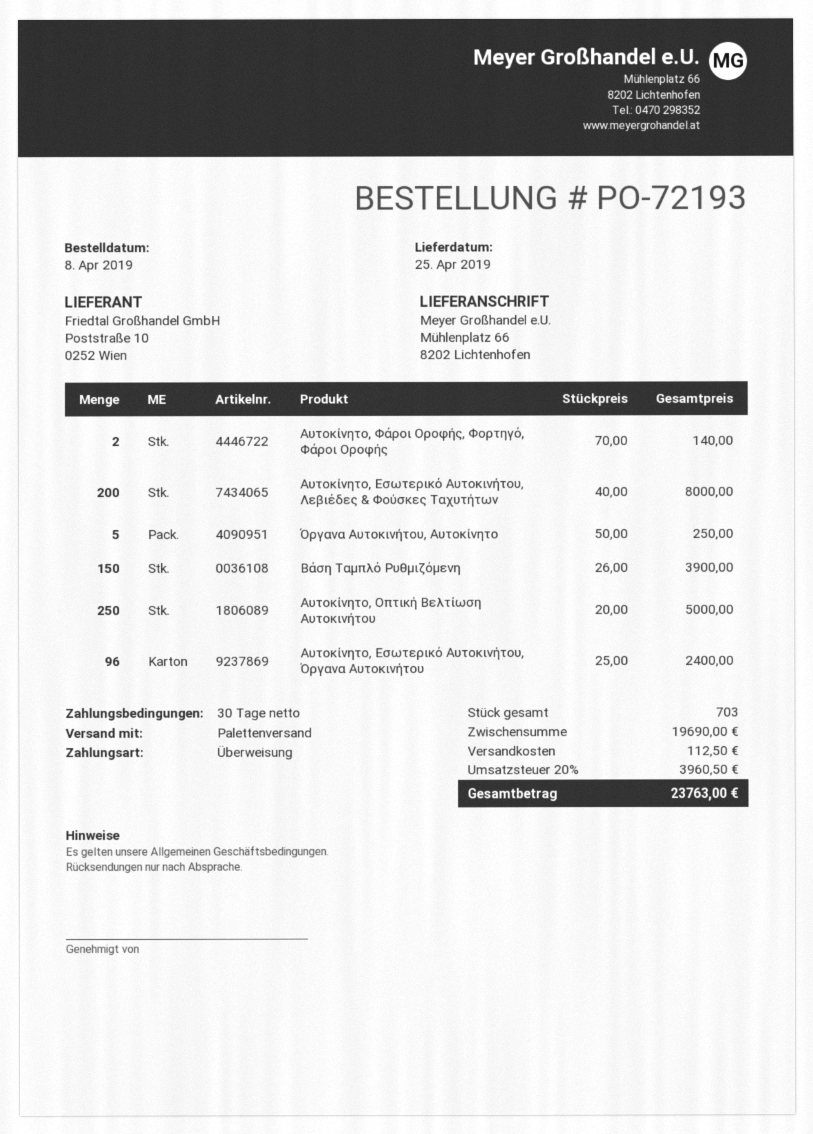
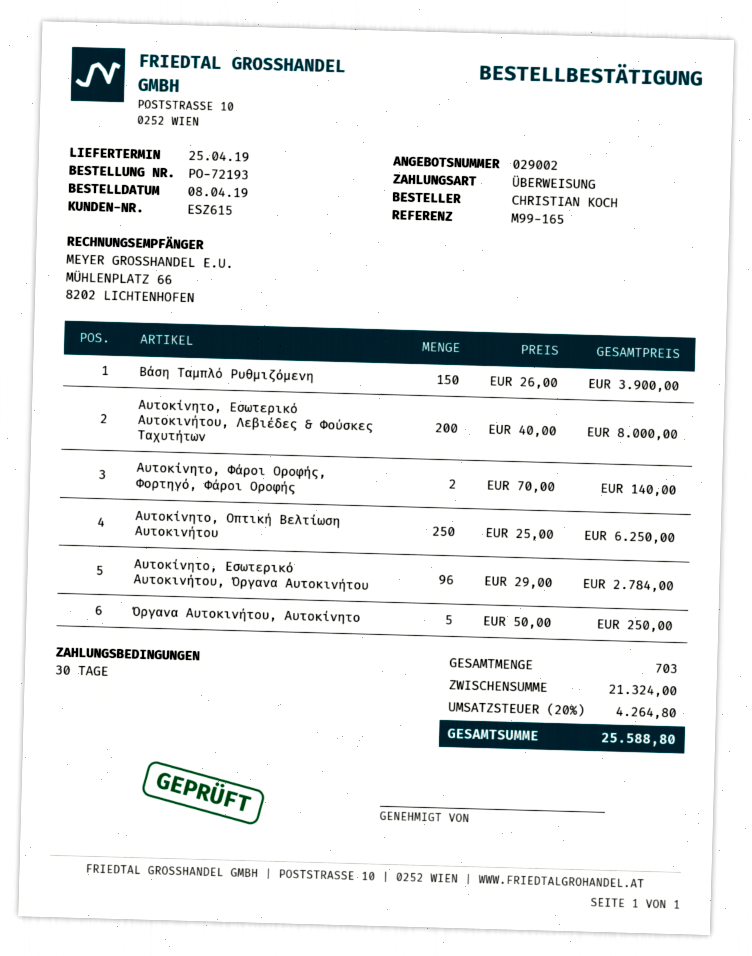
Αυτοκίνητο, Οπτική Βελτίωση Αυτοκινήτου: 250 x 20.00 = 5000.00 -> 250 x 25.00 = 6250.00
Αυτοκίνητο, Εσωτερικό Αυτοκινήτου, Όργανα Αυτοκινήτου: 96 x 25.00 = 2400.00 -> 96 x 29.00 = 2784.00
subtotal: 19690.00 -> 21324.00
shipping: 112.50 -> none
tax: 20% = 3960.50 -> 20% = 4264.80
total: 23763.00 -> 25588.80

